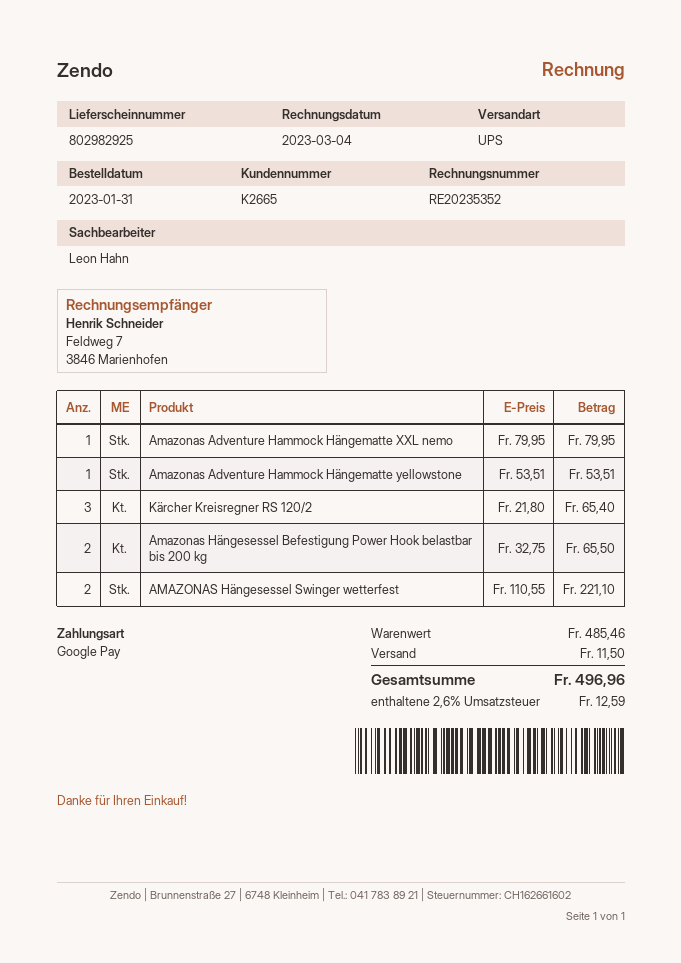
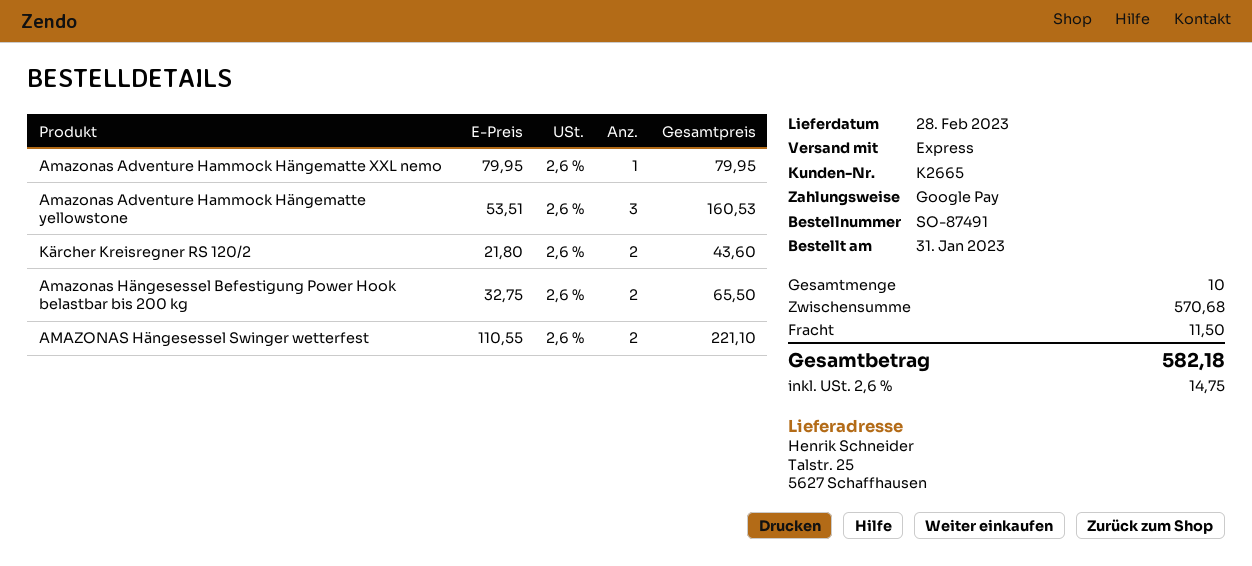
shipping method: UPS -> express
Amazonas Adventure Hammock Hängematte yellowstone: 1 x 53.51 = 53.51 -> 3 x 53.51 = 160.53
Kärcher Kreisregner RS 120/2: 3 x 21.80 = 65.40 -> 2 x 21.80 = 43.60
subtotal: 485.46 -> 570.68
tax: 2.6% = 12.59 -> 2.6% = 14.75
total: 496.96 -> 582.18

